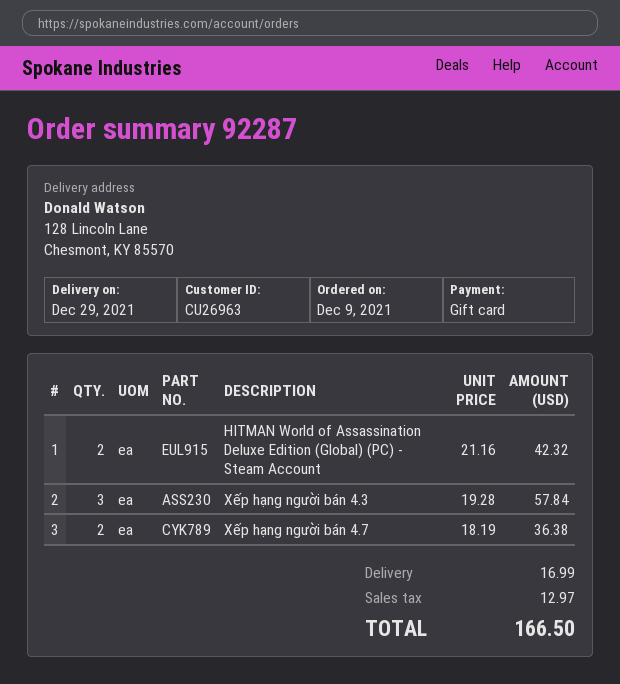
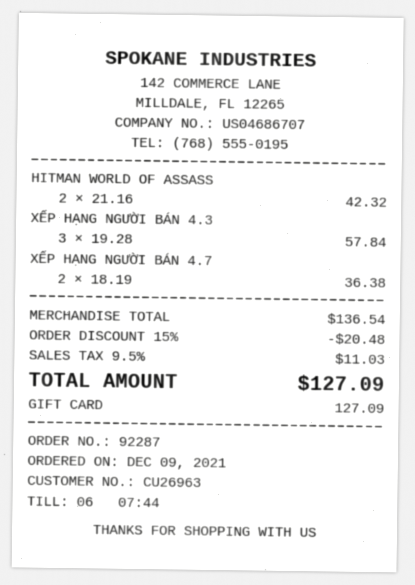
discount: none -> 15% = 20.48
shipping: 16.99 -> none
tax: 12.97 -> 11.03
total: 166.50 -> 127.09

